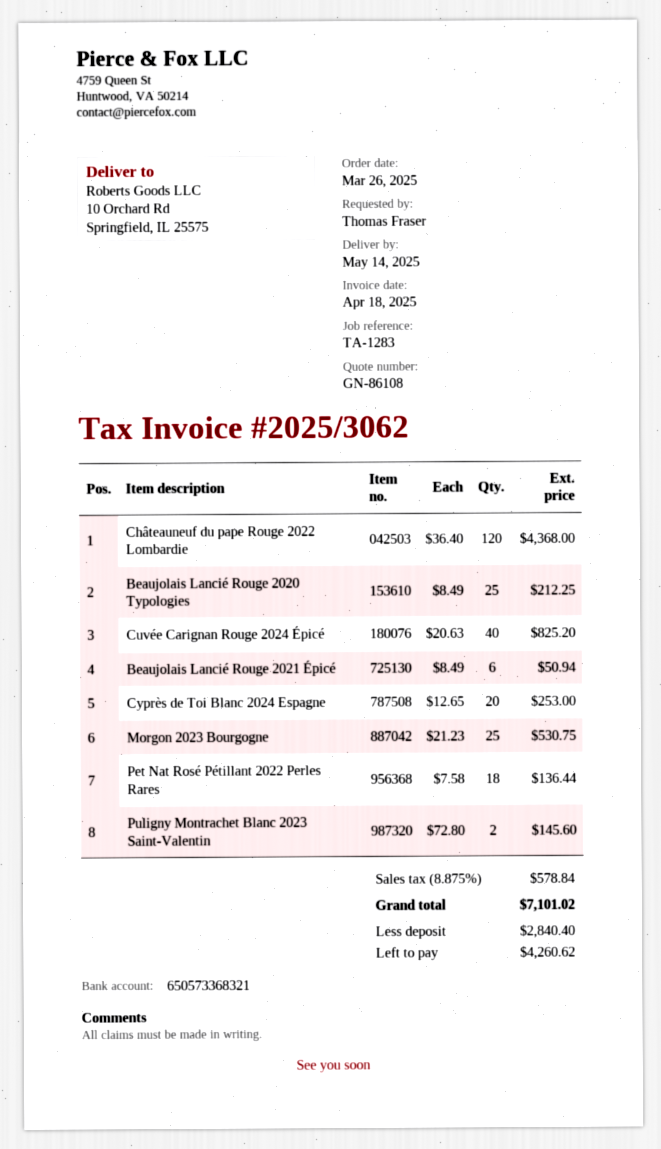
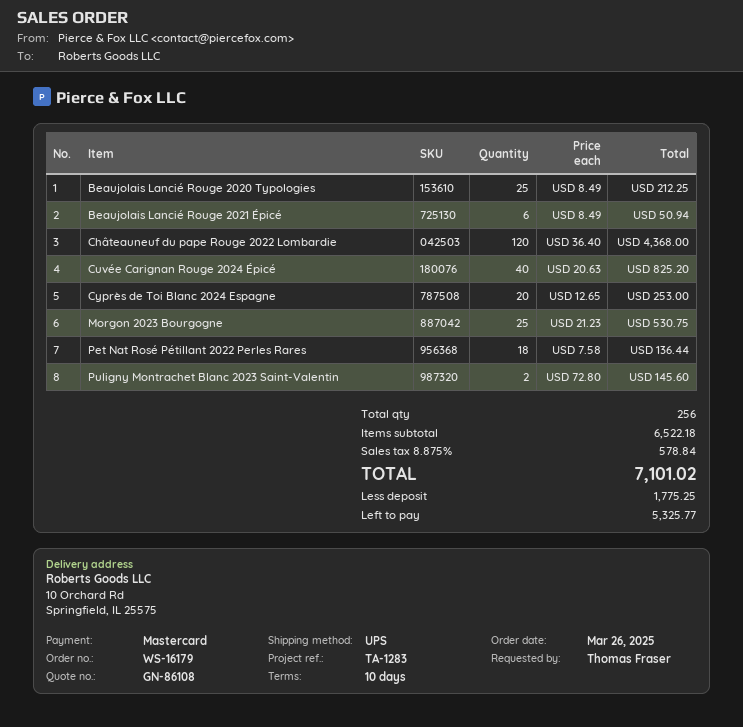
deposit: 2840.40 -> 1775.25
balance: 4260.62 -> 5325.77

